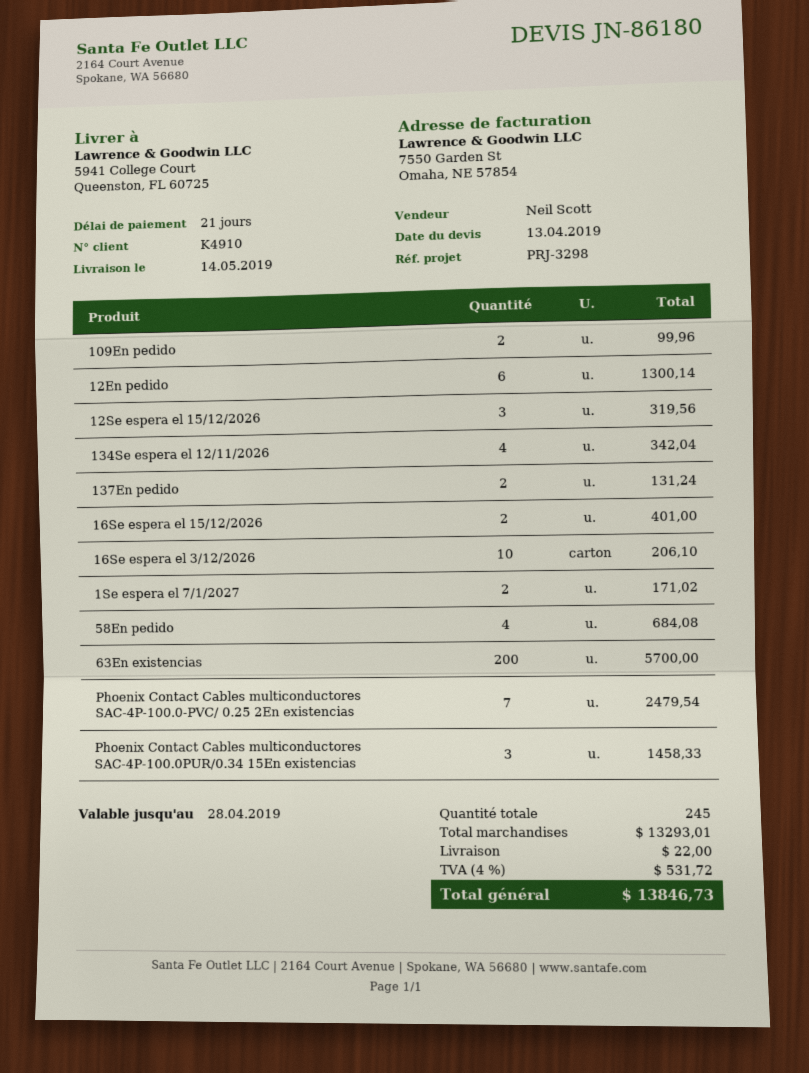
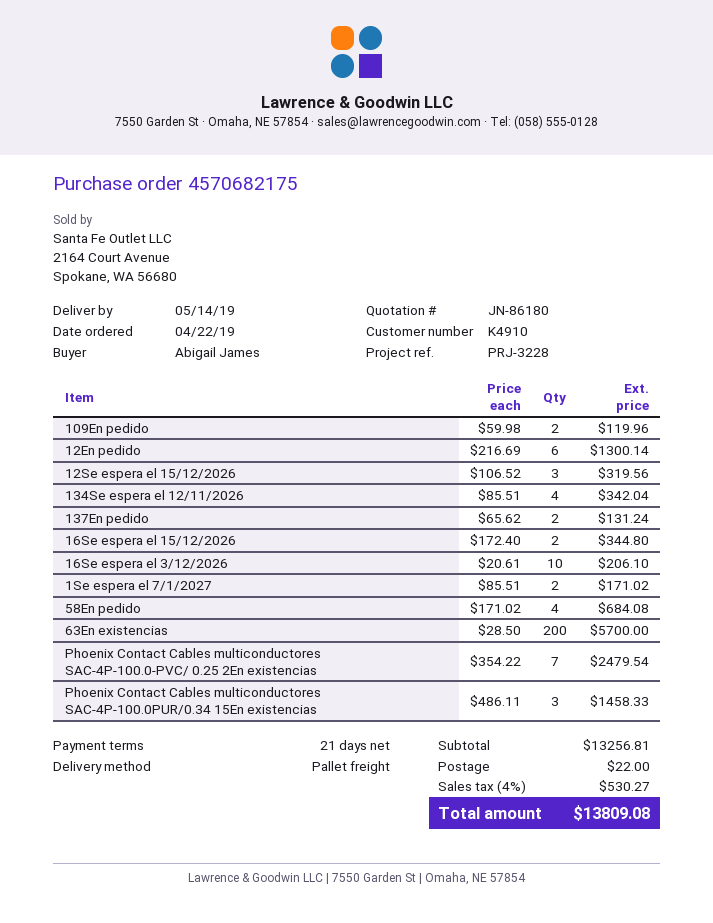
reference: PRJ-3298 -> PRJ-3228
109En pedido: 2 for 99.96 -> 2 for 119.96
16Se espera el 15/12/2026: 2 for 401.00 -> 2 for 344.80
subtotal: 13293.01 -> 13256.81
tax: 4% = 531.72 -> 4% = 530.27
total: 13846.73 -> 13809.08

